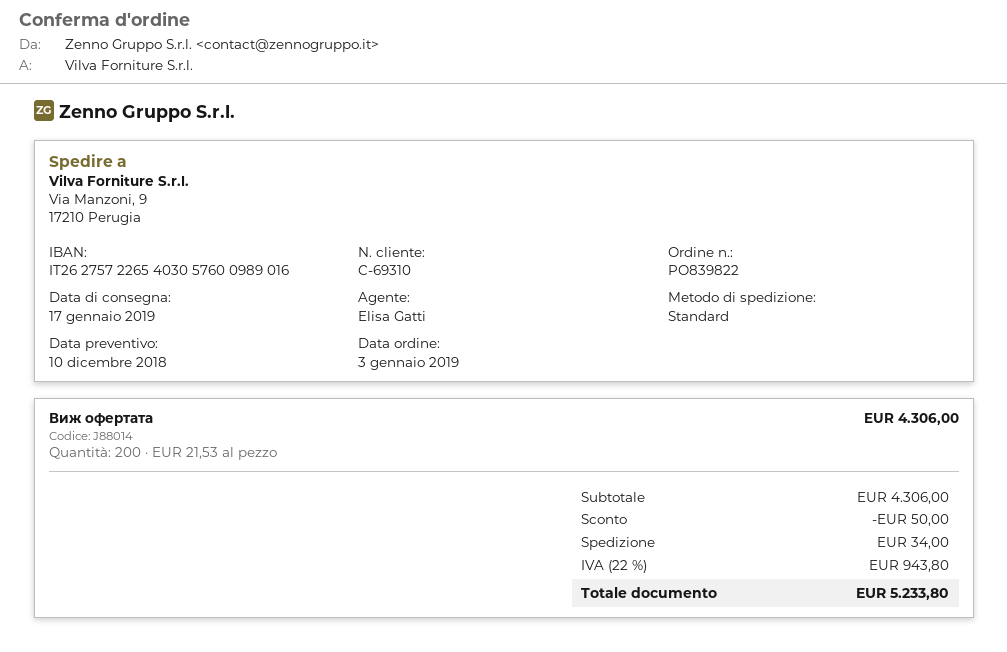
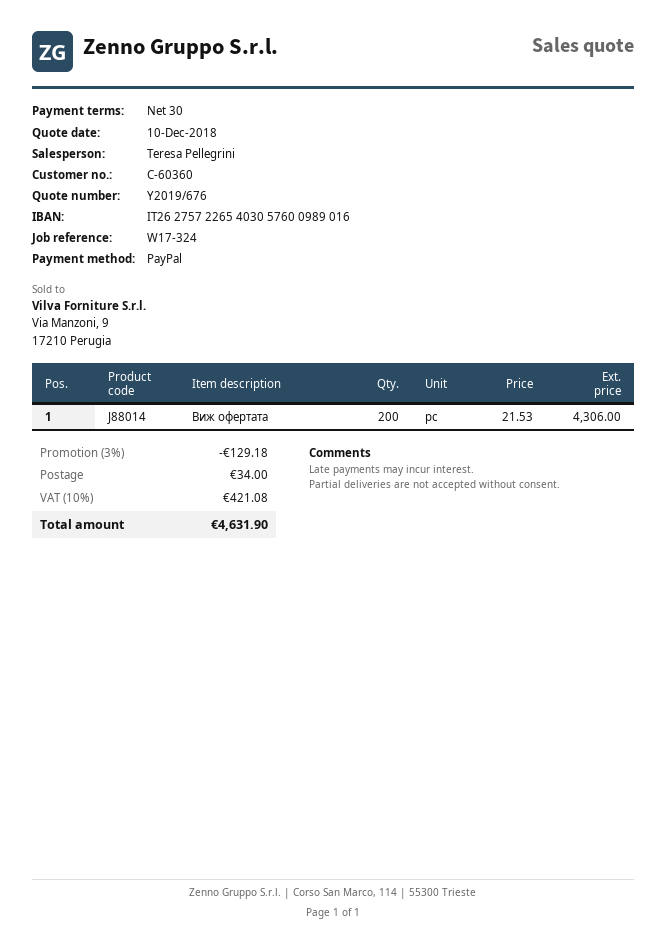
customer number: C-69310 -> C-60360
sales rep: Elisa Gatti -> Teresa Pellegrini
discount: 50.00 -> 129.18
tax: 22% = 943.80 -> 10% = 421.08
total: 5233.80 -> 4631.90

